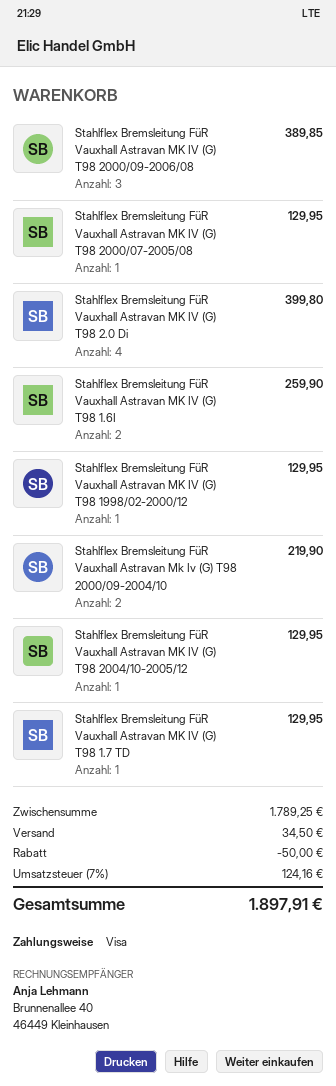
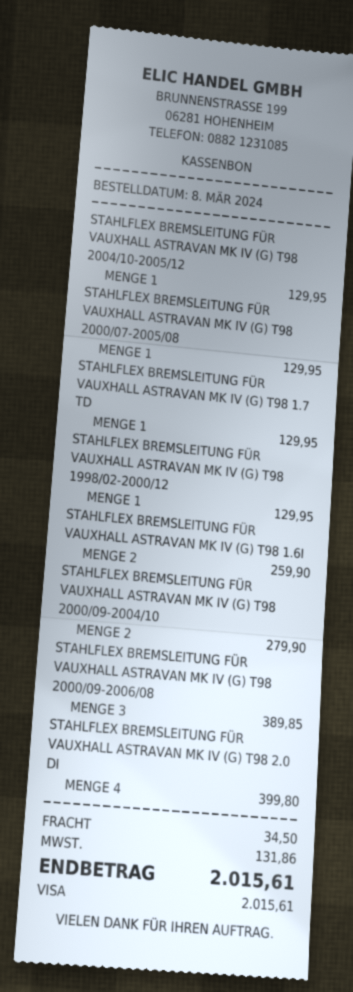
Stahlflex Bremsleitung FüR Vauxhall Astravan Mk Iv (G) T98 2000/09-2004/10: 2 for 219.90 -> 2 for 279.90
discount: 50.00 -> none
tax: 124.16 -> 131.86
total: 1897.91 -> 2015.61

